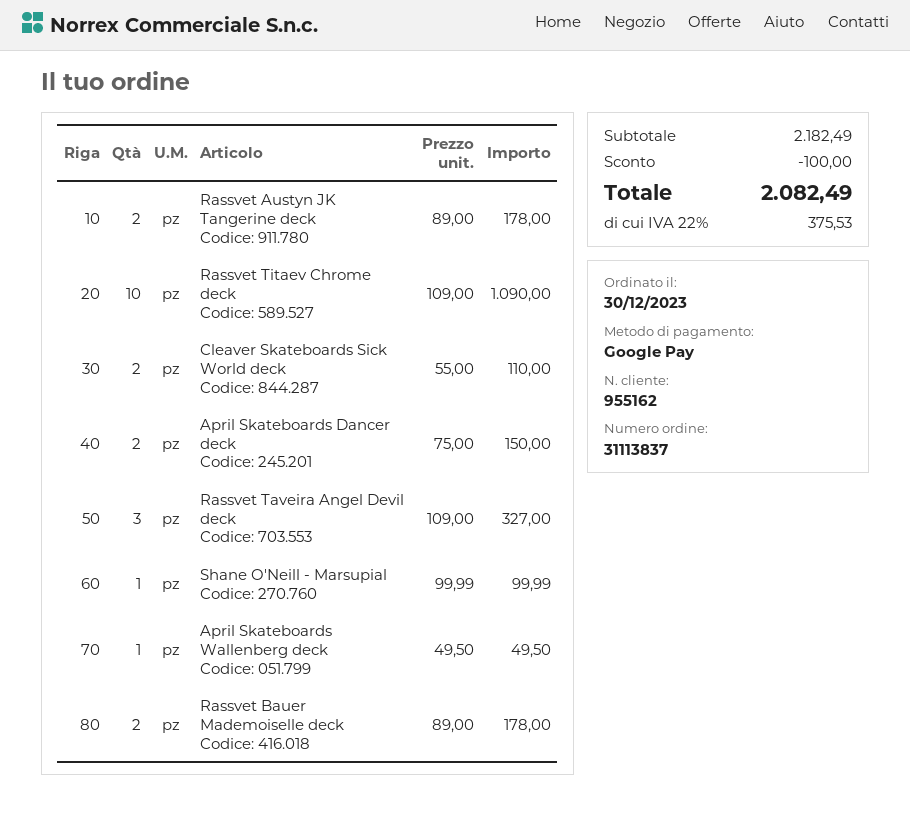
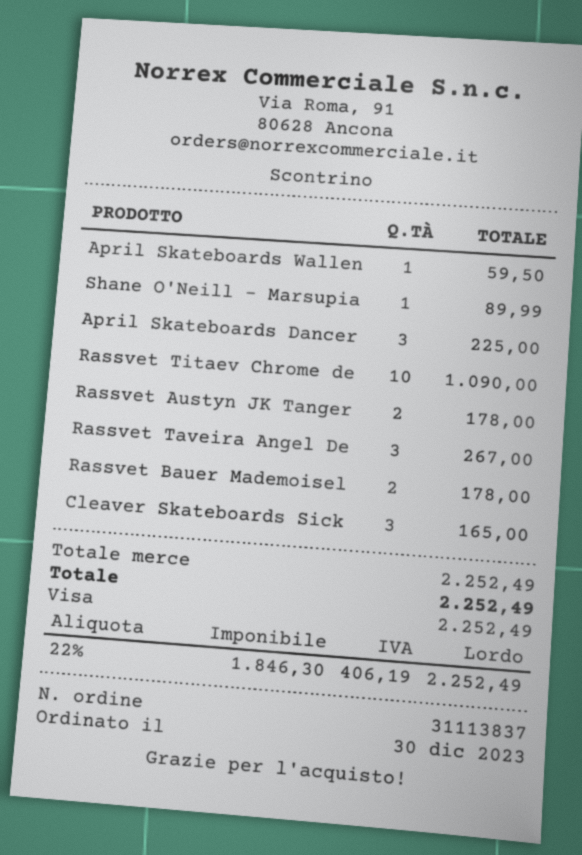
payment method: Google Pay -> Visa
Cleaver Skateboards Sick World deck: 2 for 110.00 -> 3 for 165.00
April Skateboards Dancer deck: 2 for 150.00 -> 3 for 225.00
Rassvet Taveira Angel Devil deck: 3 for 327.00 -> 3 for 267.00
Shane O'Neill - Marsupial: 1 for 99.99 -> 1 for 89.99
April Skateboards Wallenberg deck: 1 for 49.50 -> 1 for 59.50
subtotal: 2182.49 -> 2252.49
discount: 100.00 -> none
tax: 22% = 375.53 -> 22% = 406.19
total: 2082.49 -> 2252.49

